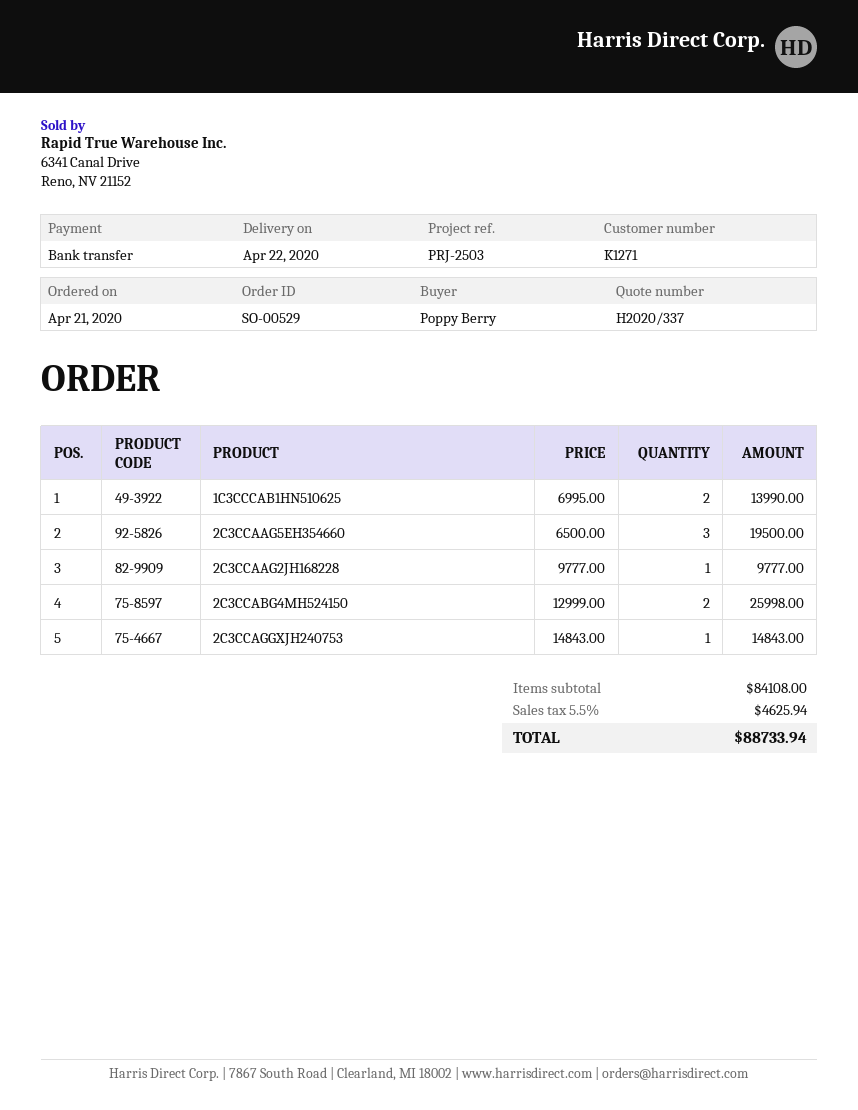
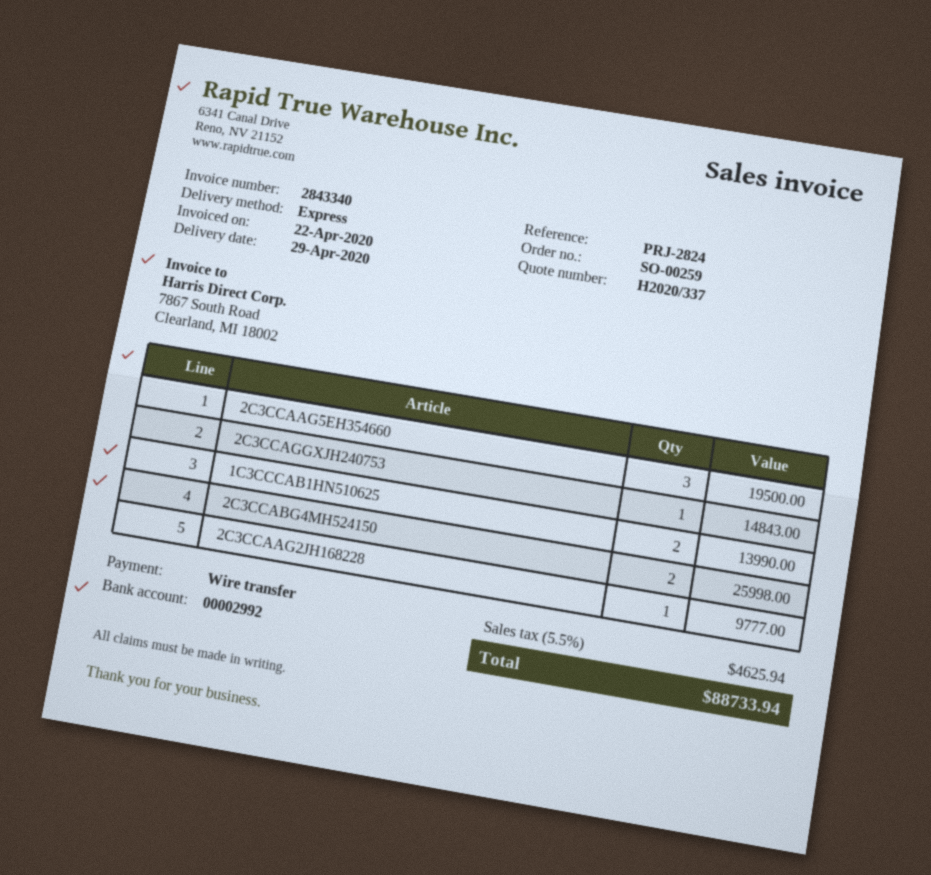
order number: SO-00529 -> SO-00259
delivery date: 2020-04-22 -> 2020-04-29
reference: PRJ-2503 -> PRJ-2824

